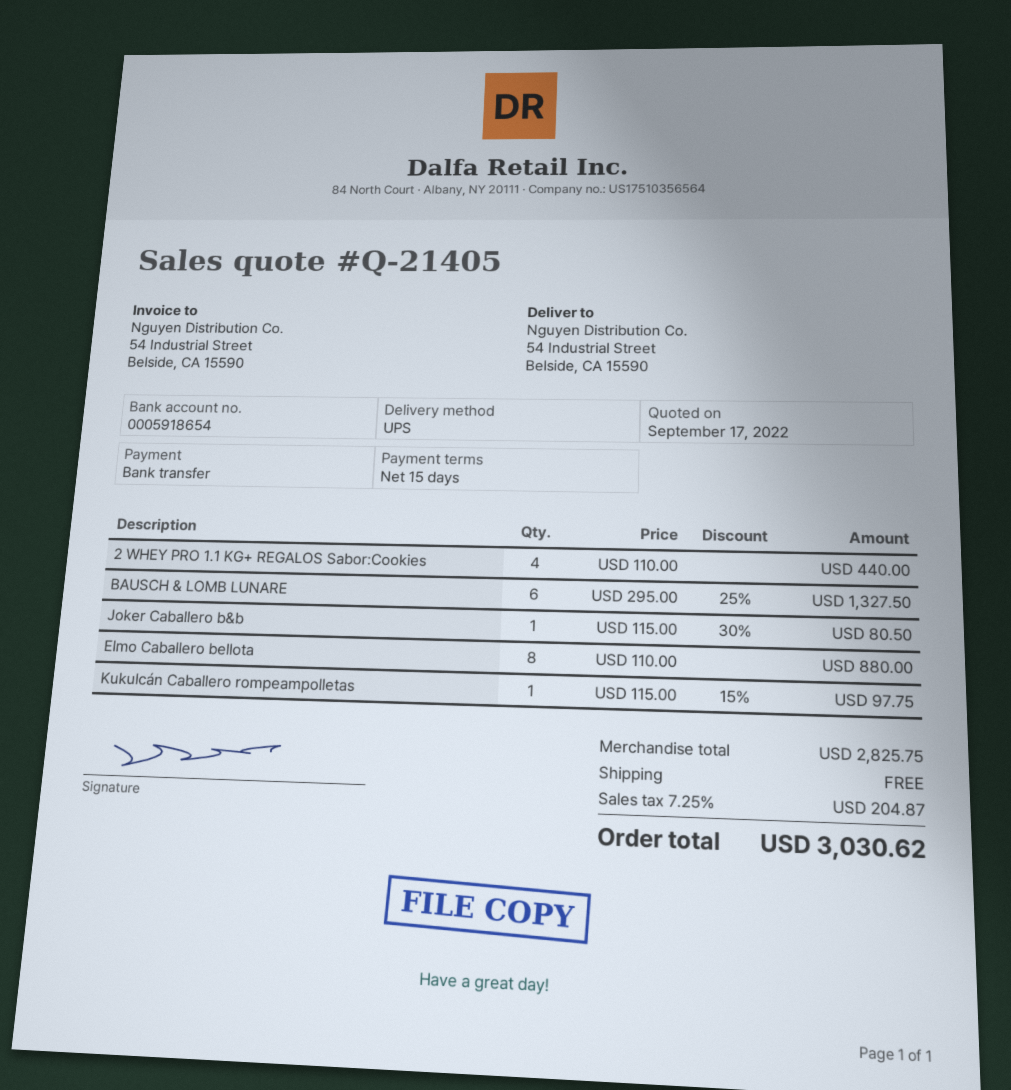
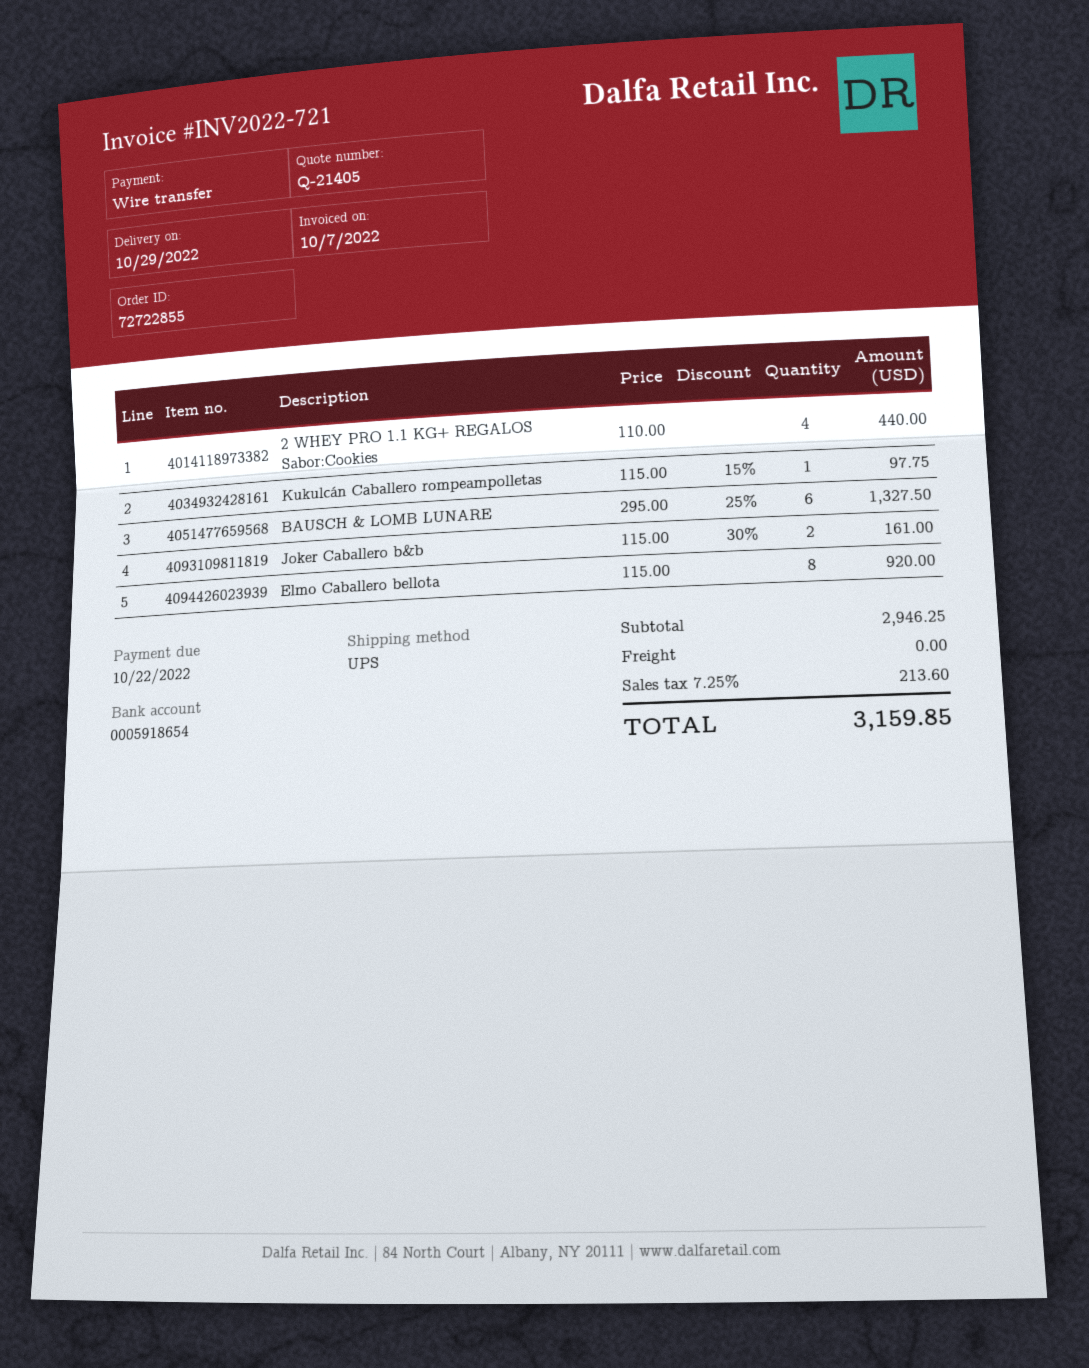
Joker Caballero b&b: 1 x 115.00 - 30% = 80.50 -> 2 x 115.00 - 30% = 161.00
Elmo Caballero bellota: 8 x 110.00 = 880.00 -> 8 x 115.00 = 920.00
subtotal: 2825.75 -> 2946.25
tax: 7.25% = 204.87 -> 7.25% = 213.60
total: 3030.62 -> 3159.85

